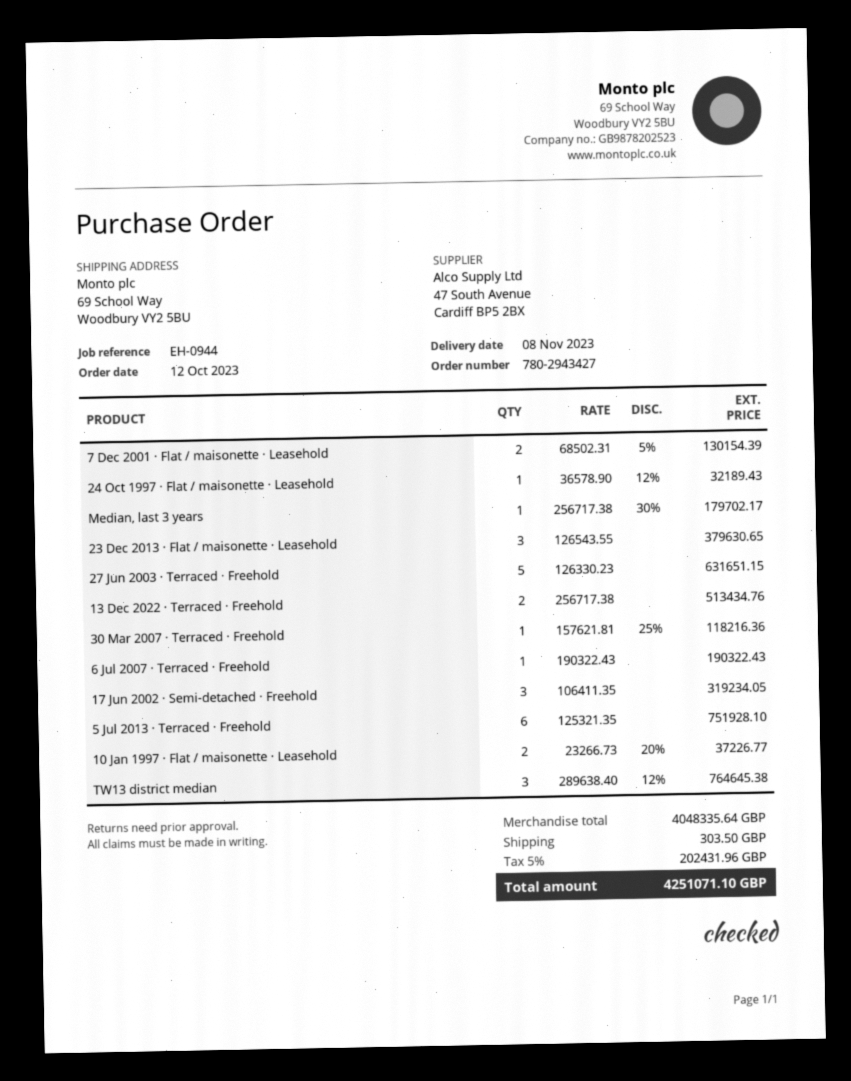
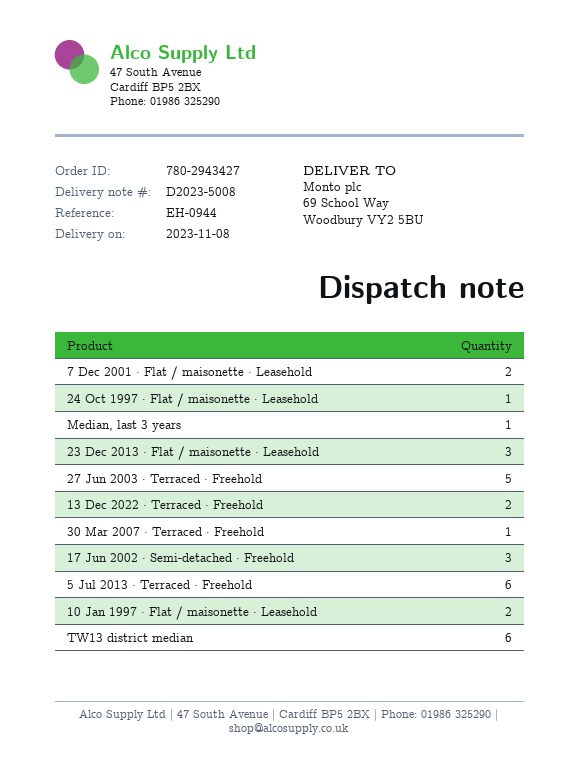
6 Jul 2007 · Terraced · Freehold: 1 -> none
TW13 district median: 3 -> 6

